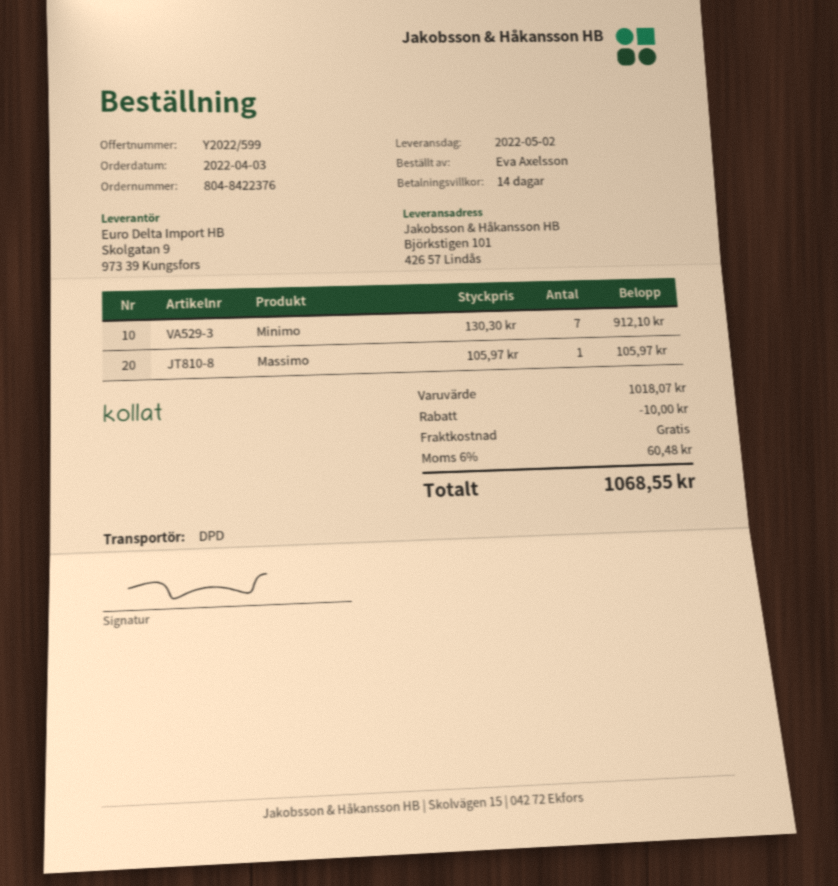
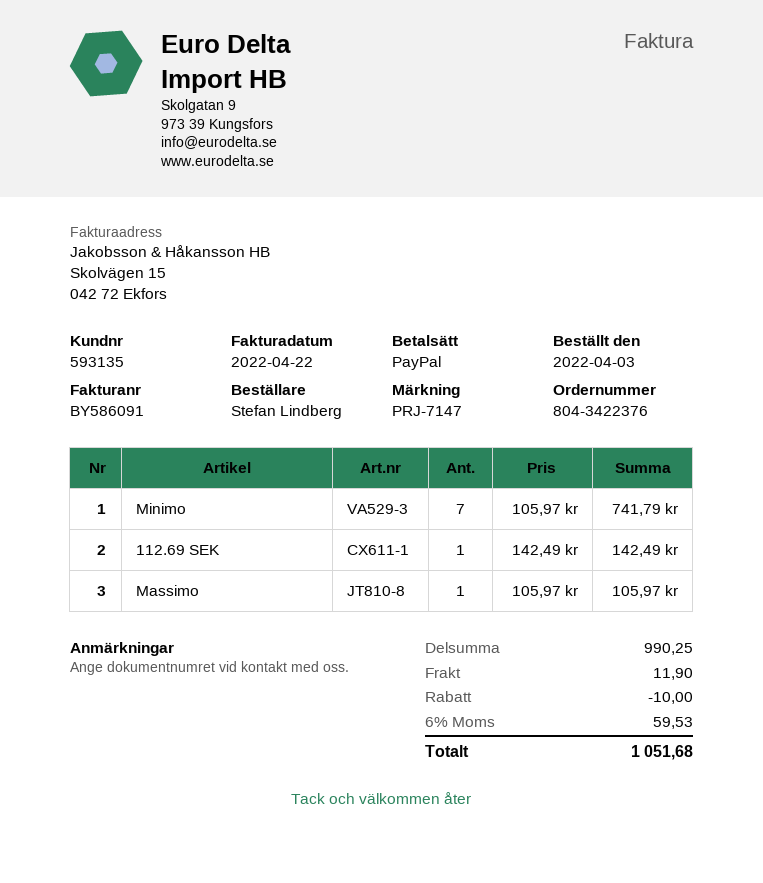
order number: 804-8422376 -> 804-3422376
ordered by: Eva Axelsson -> Stefan Lindberg
Minimo: 7 x 130.30 = 912.10 -> 7 x 105.97 = 741.79
112.69 SEK: none -> 1 x 142.49 = 142.49
subtotal: 1018.07 -> 990.25
shipping: 0.00 -> 11.90
tax: 6% = 60.48 -> 6% = 59.53
total: 1068.55 -> 1051.68

